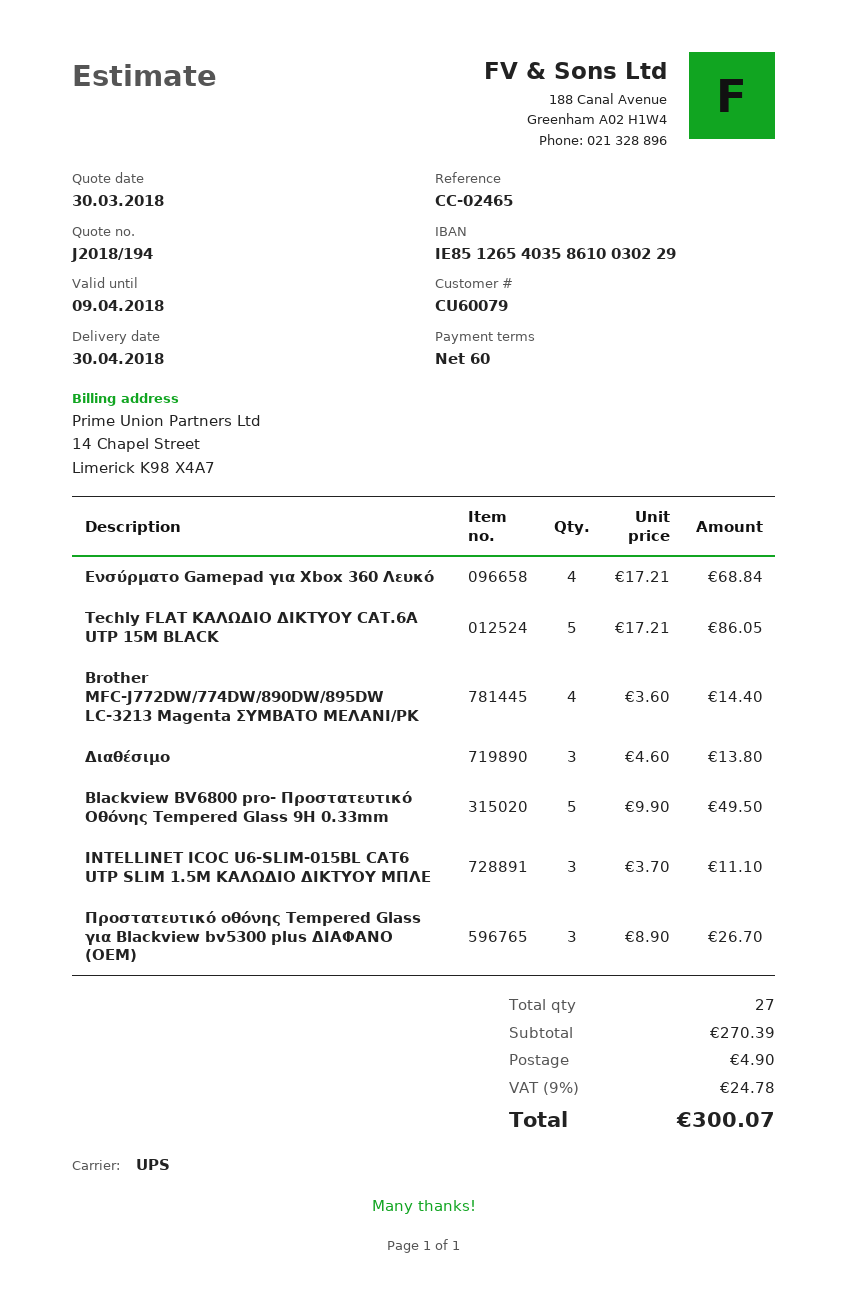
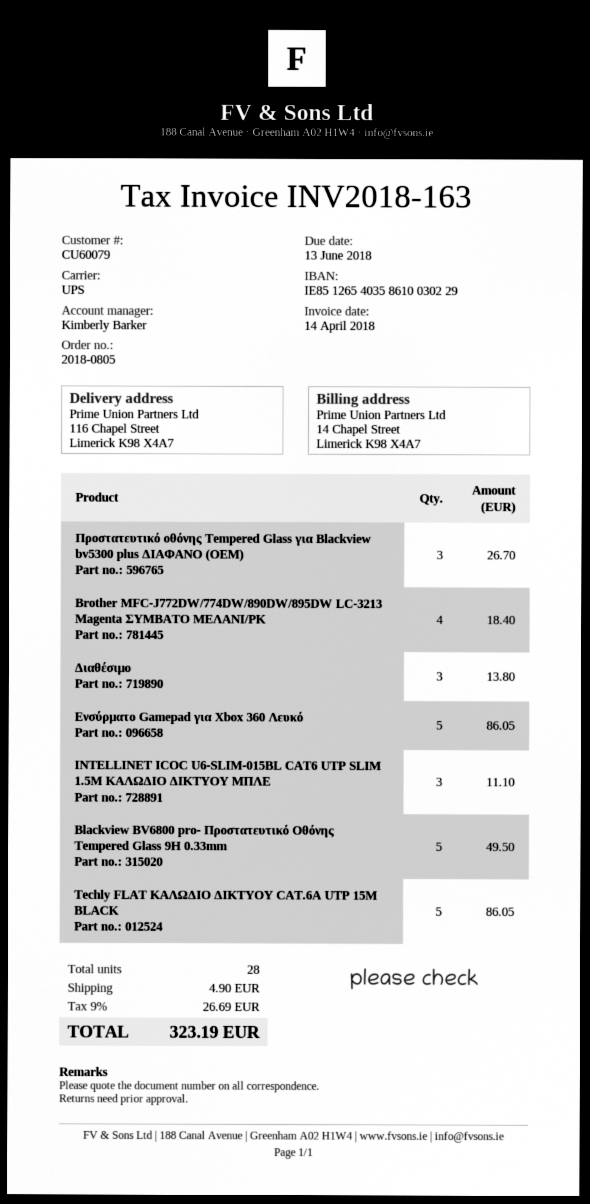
Ενσύρματο Gamepad για Xbox 360 Λευκό: 4 for 68.84 -> 5 for 86.05
Brother MFC-J772DW/774DW/890DW/895DW LC-3213 Magenta ΣΥΜΒΑΤΟ ΜΕΛΑΝΙ/PK: 4 for 14.40 -> 4 for 18.40
total quantity: 27 -> 28
tax: 9% = 24.78 -> 9% = 26.69
total: 300.07 -> 323.19

